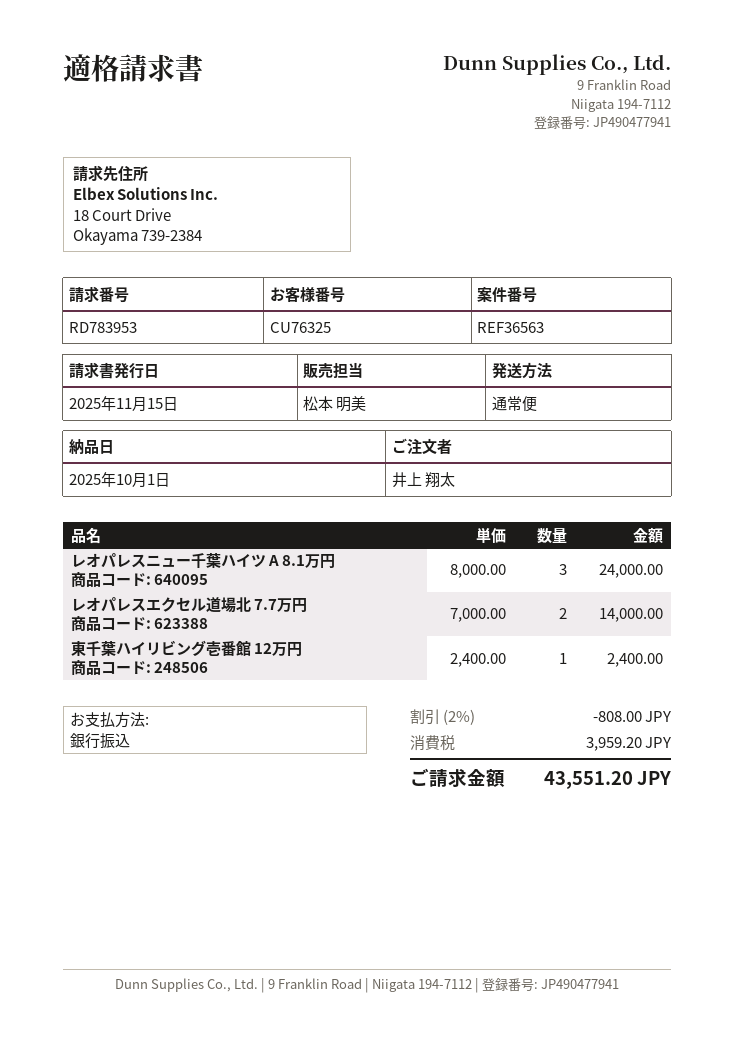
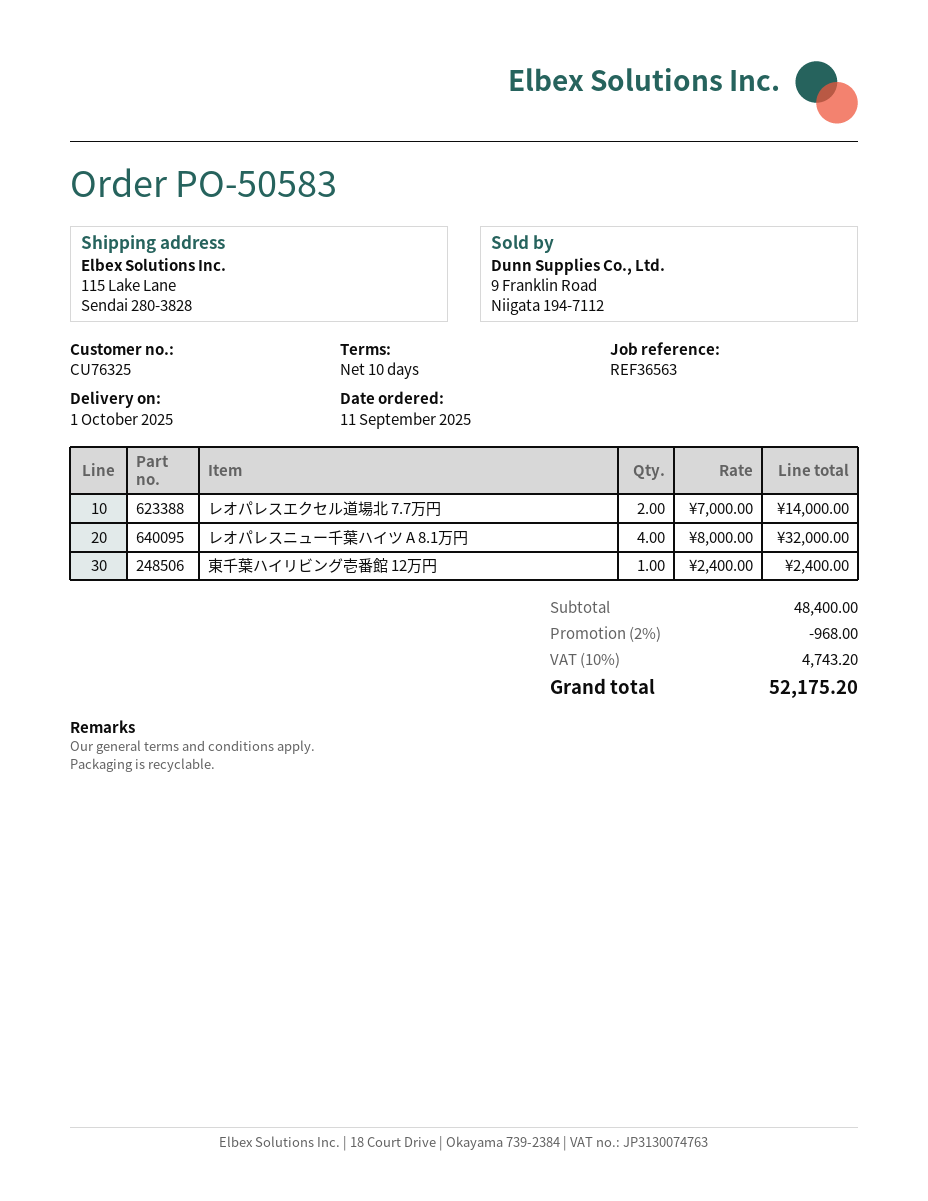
レオパレスニュー千葉ハイツ A 8.1万円: 3 x 8000.00 = 24000.00 -> 4 x 8000.00 = 32000.00
discount: 2% = 808.00 -> 2% = 968.00
tax: 3959.20 -> 4743.20
total: 43551.20 -> 52175.20

